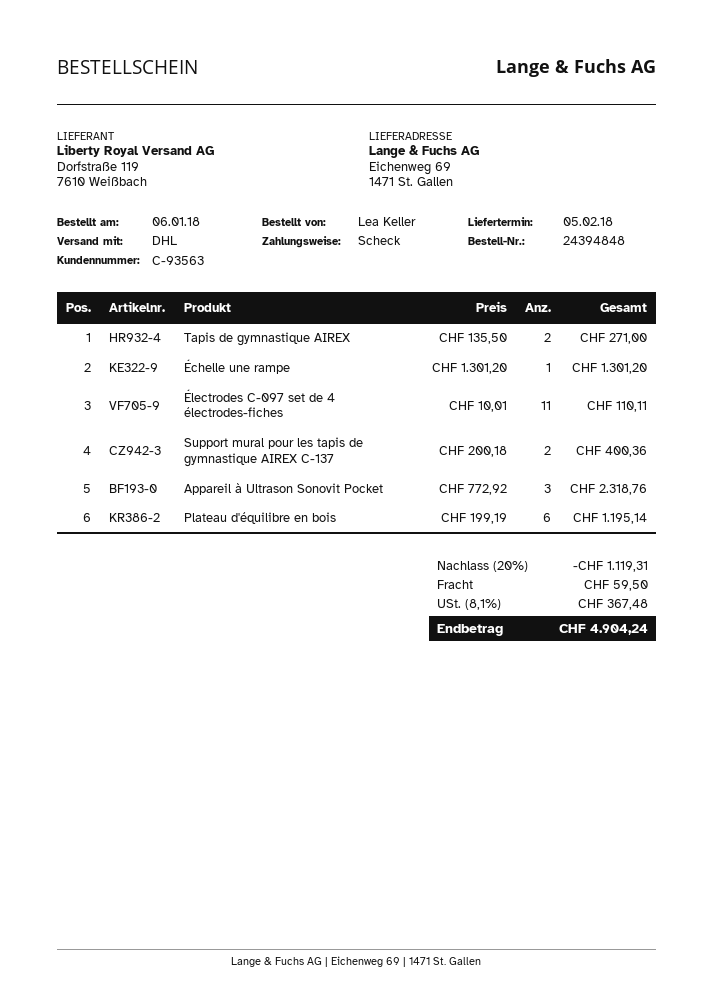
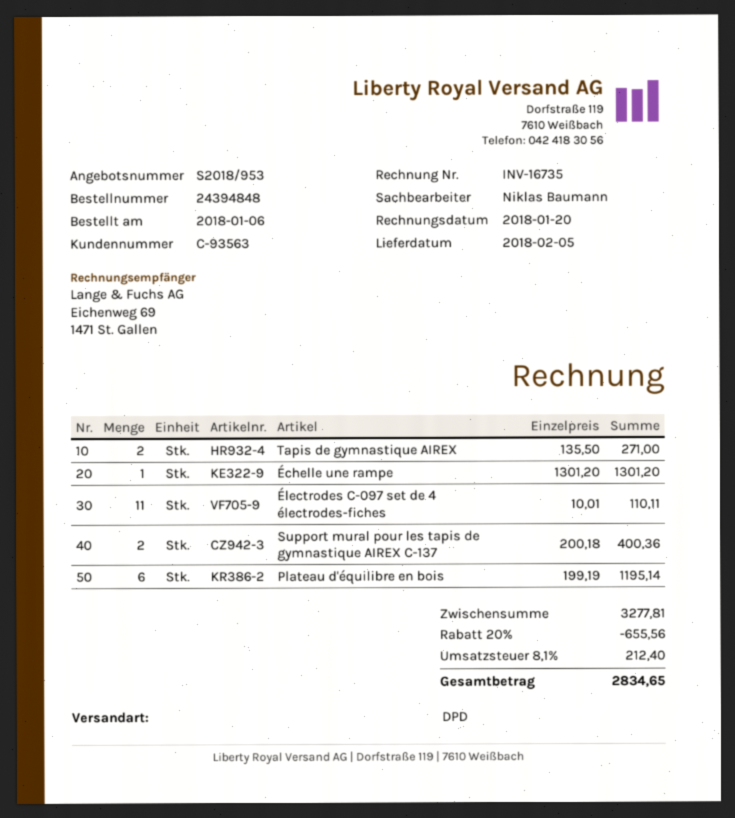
shipping method: DHL -> DPD
Appareil à Ultrason Sonovit Pocket: 3 x 772.92 = 2318.76 -> none
discount: 20% = 1119.31 -> 20% = 655.56
shipping: 59.50 -> none
tax: 8.1% = 367.48 -> 8.1% = 212.40
total: 4904.24 -> 2834.65

